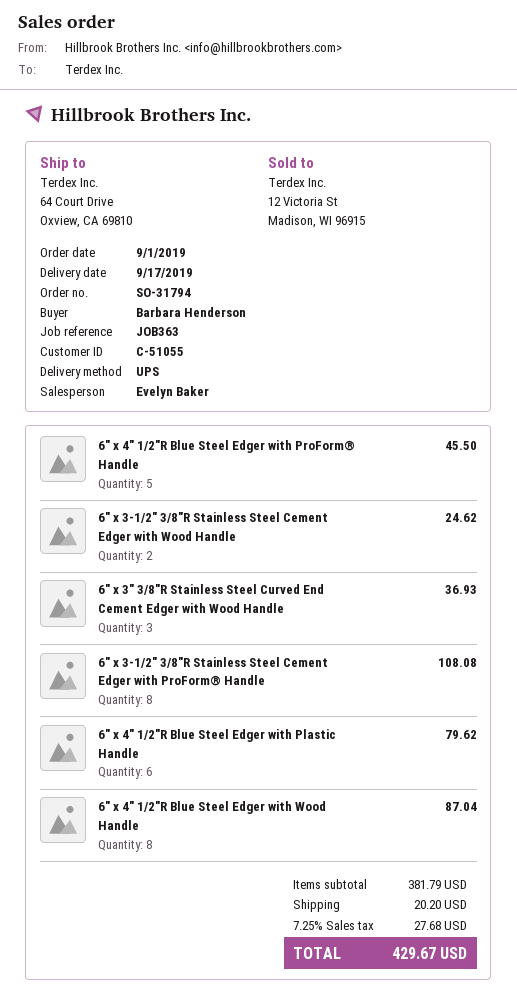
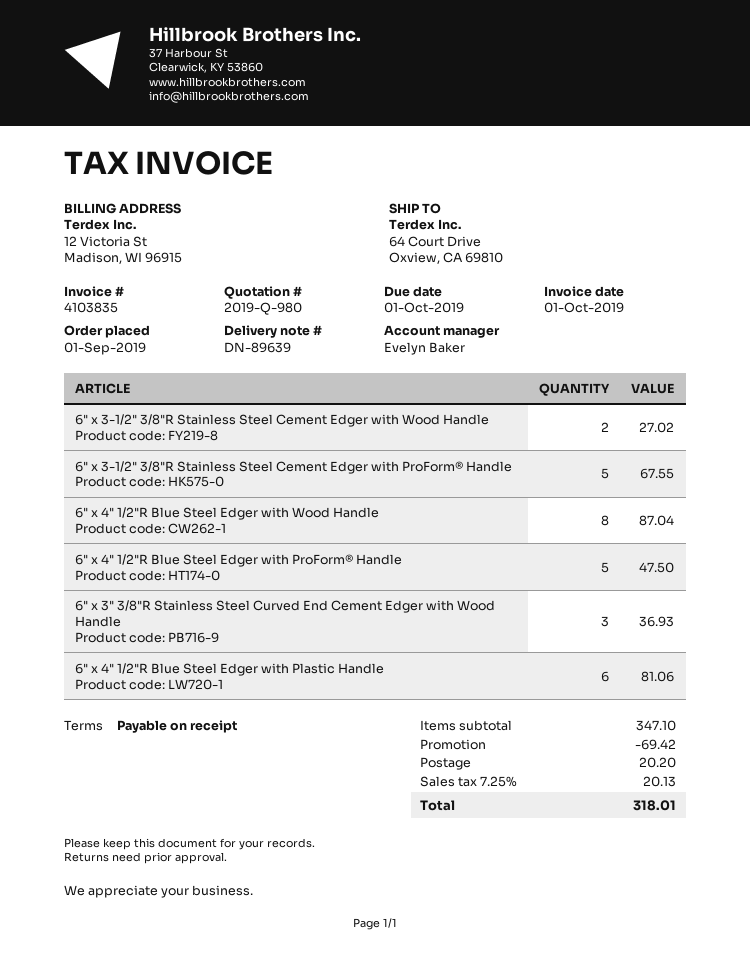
6" x 4" 1/2"R Blue Steel Edger with ProForm® Handle: 5 for 45.50 -> 5 for 47.50
6" x 3-1/2" 3/8"R Stainless Steel Cement Edger with Wood Handle: 2 for 24.62 -> 2 for 27.02
6" x 3-1/2" 3/8"R Stainless Steel Cement Edger with ProForm® Handle: 8 for 108.08 -> 5 for 67.55
6" x 4" 1/2"R Blue Steel Edger with Plastic Handle: 6 for 79.62 -> 6 for 81.06
subtotal: 381.79 -> 347.10
discount: none -> 69.42
tax: 7.25% = 27.68 -> 7.25% = 20.13
total: 429.67 -> 318.01

